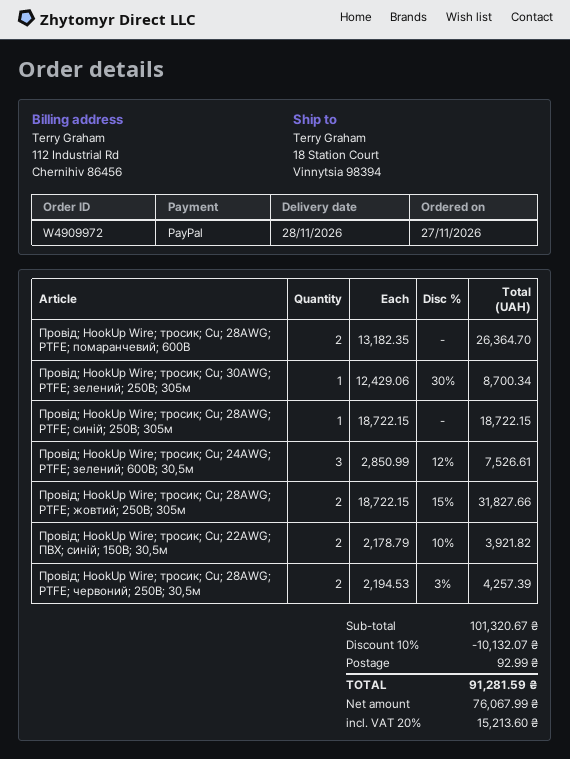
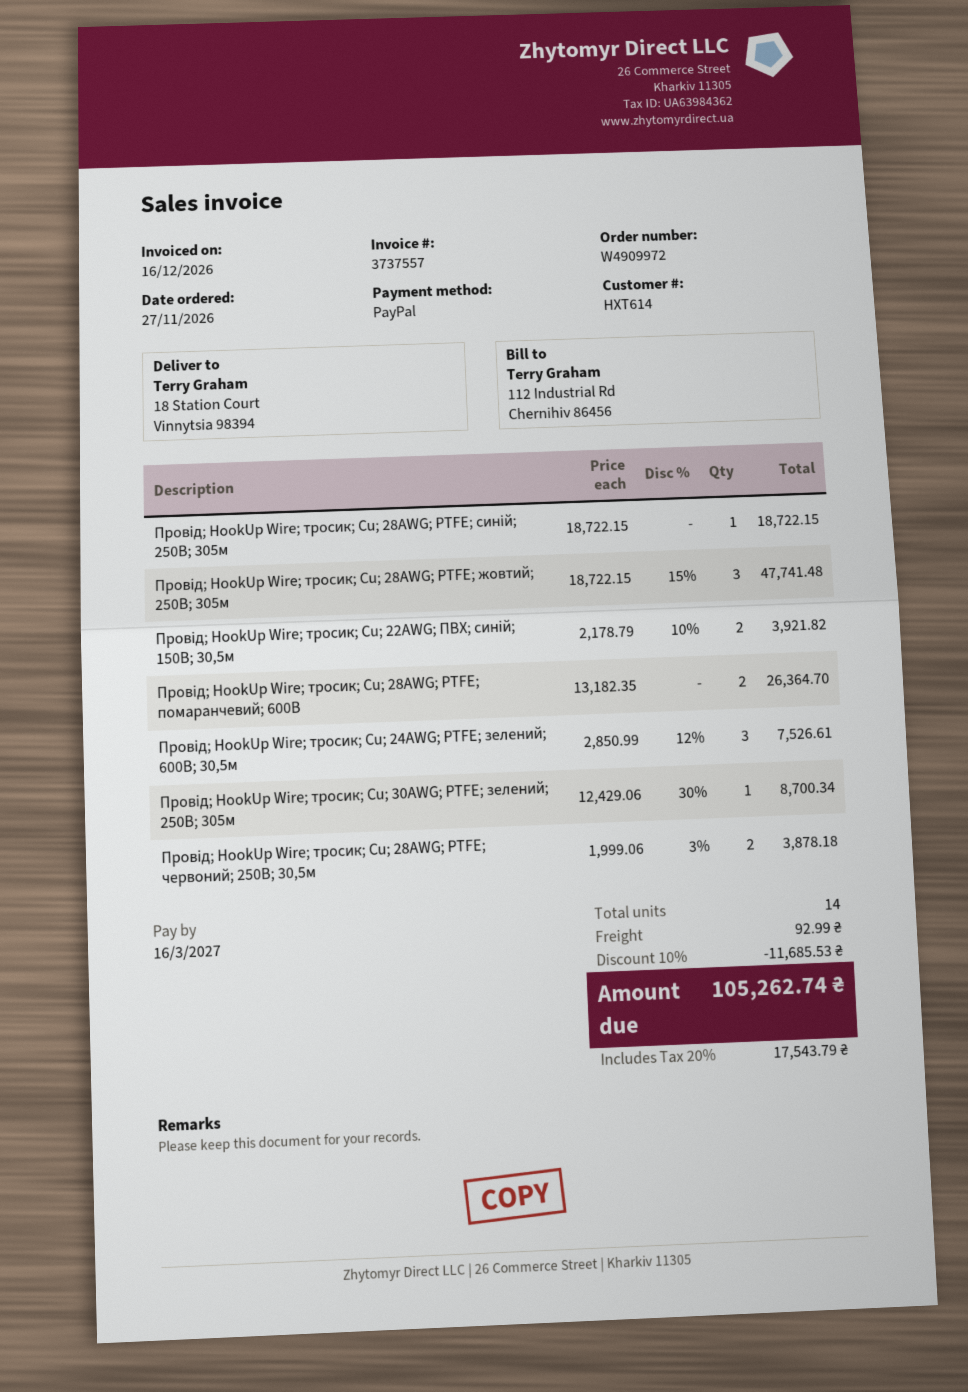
Провід; HookUp Wire; тросик; Cu; 28AWG; PTFE; жовтий; 250В; 305м: 2 x 18722.15 - 15% = 31827.66 -> 3 x 18722.15 - 15% = 47741.48
Провід; HookUp Wire; тросик; Cu; 28AWG; PTFE; червоний; 250В; 30,5м: 2 x 2194.53 - 3% = 4257.39 -> 2 x 1999.06 - 3% = 3878.18
discount: 10% = 10132.07 -> 10% = 11685.53
tax: 20% = 15213.60 -> 20% = 17543.79
total: 91281.59 -> 105262.74

